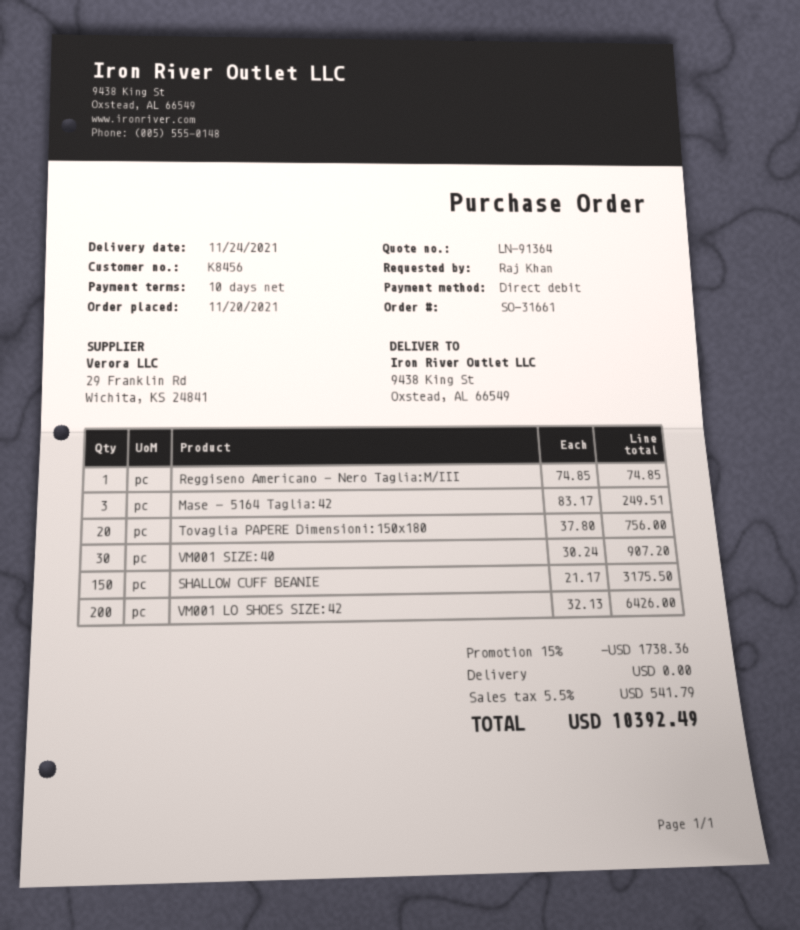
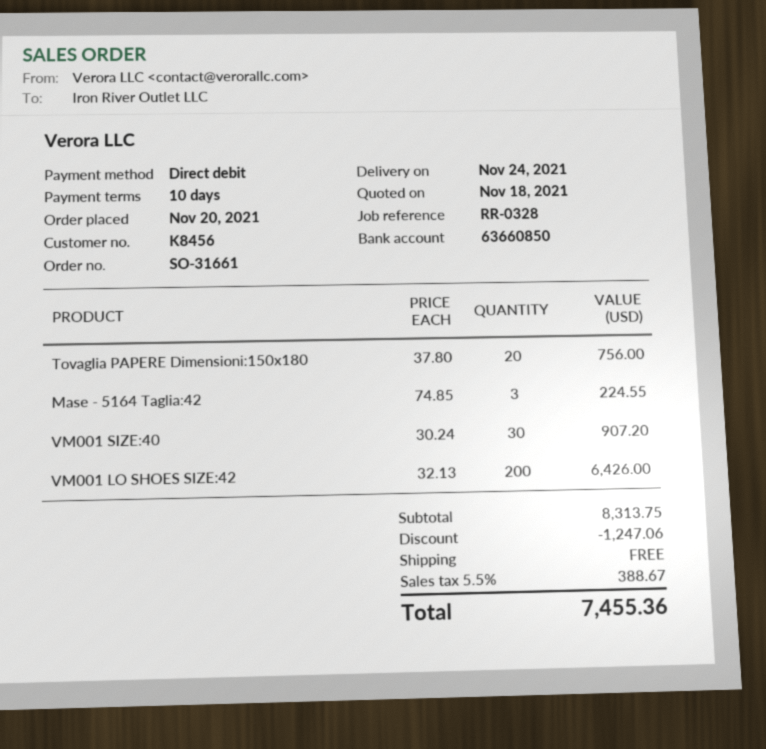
Reggiseno Americano - Nero Taglia:M/III: 1 x 74.85 = 74.85 -> none
Mase - 5164 Taglia:42: 3 x 83.17 = 249.51 -> 3 x 74.85 = 224.55
SHALLOW CUFF BEANIE: 150 x 21.17 = 3175.50 -> none
discount: 1738.36 -> 1247.06
tax: 5.5% = 541.79 -> 5.5% = 388.67
total: 10392.49 -> 7455.36

